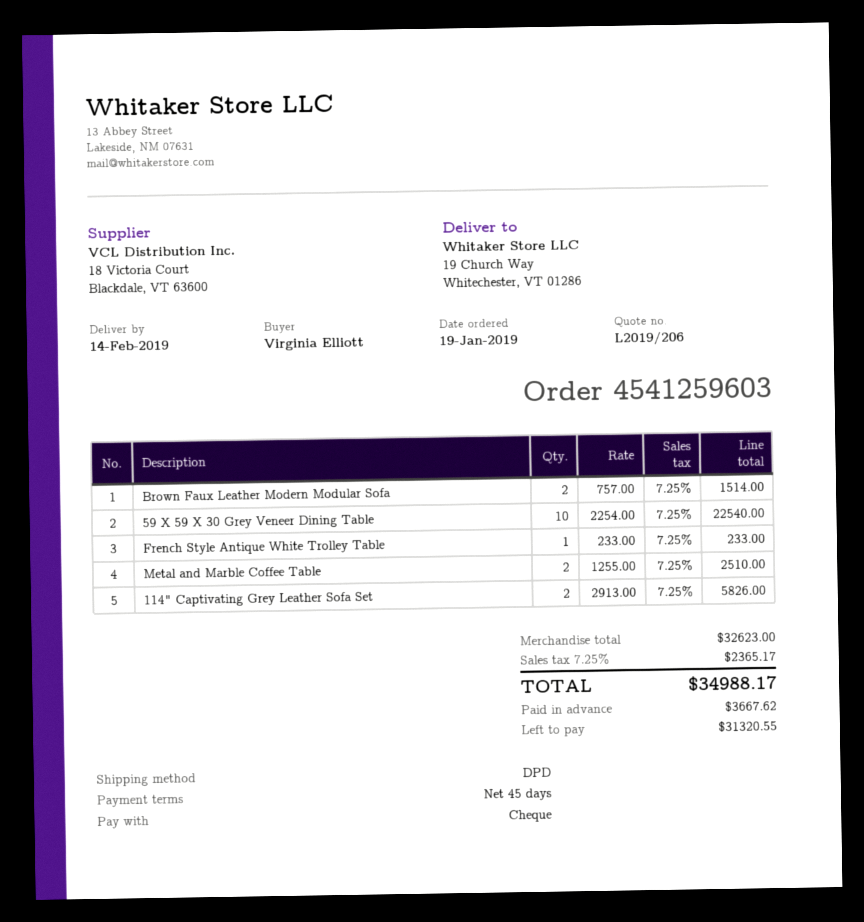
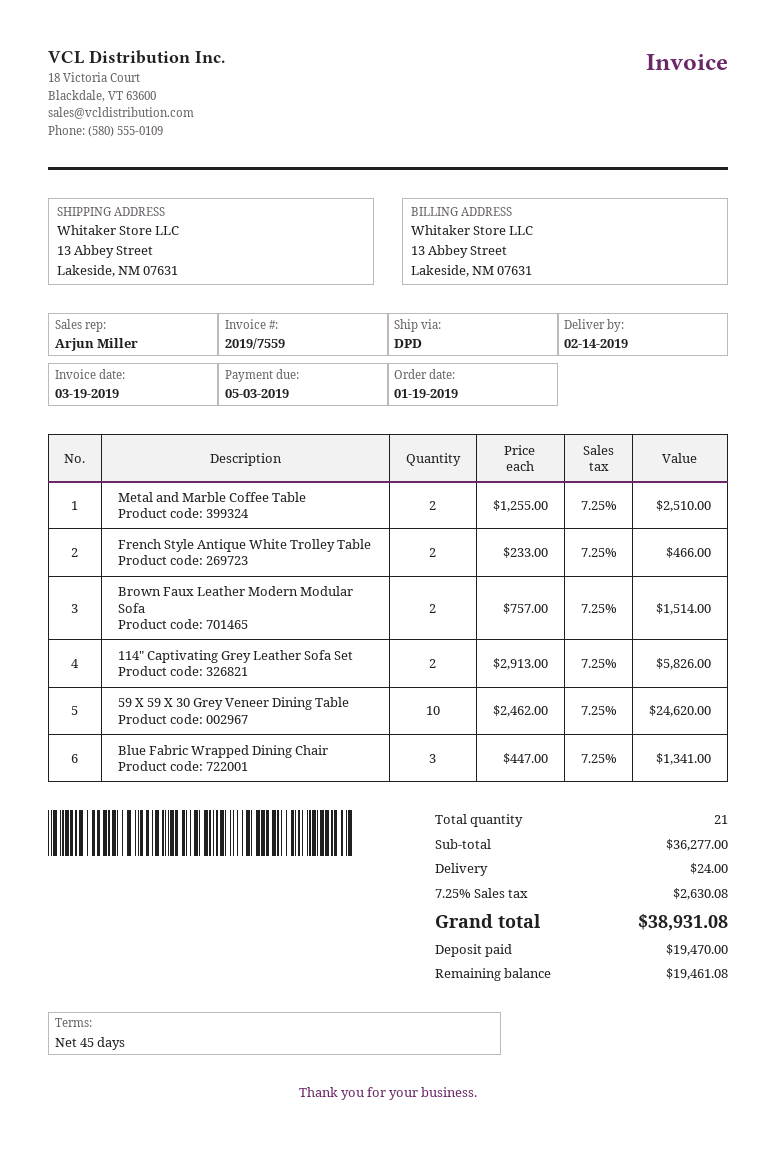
ship to: 19 Church Way, Whitechester, VT 01286 -> 13 Abbey Street, Lakeside, NM 07631
59 X 59 X 30 Grey Veneer Dining Table: 10 x 2254.00 = 22540.00 -> 10 x 2462.00 = 24620.00
French Style Antique White Trolley Table: 1 x 233.00 = 233.00 -> 2 x 233.00 = 466.00
Blue Fabric Wrapped Dining Chair: none -> 3 x 447.00 = 1341.00
subtotal: 32623.00 -> 36277.00
shipping: none -> 24.00
tax: 7.25% = 2365.17 -> 7.25% = 2630.08
total: 34988.17 -> 38931.08
deposit: 3667.62 -> 19470.00
balance: 31320.55 -> 19461.08

